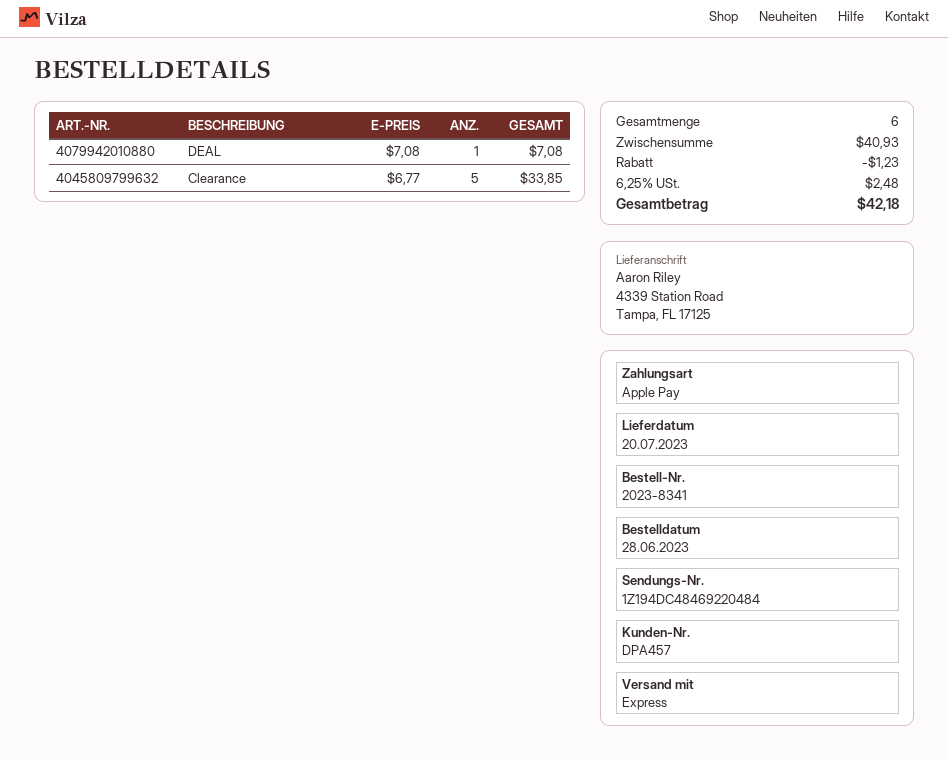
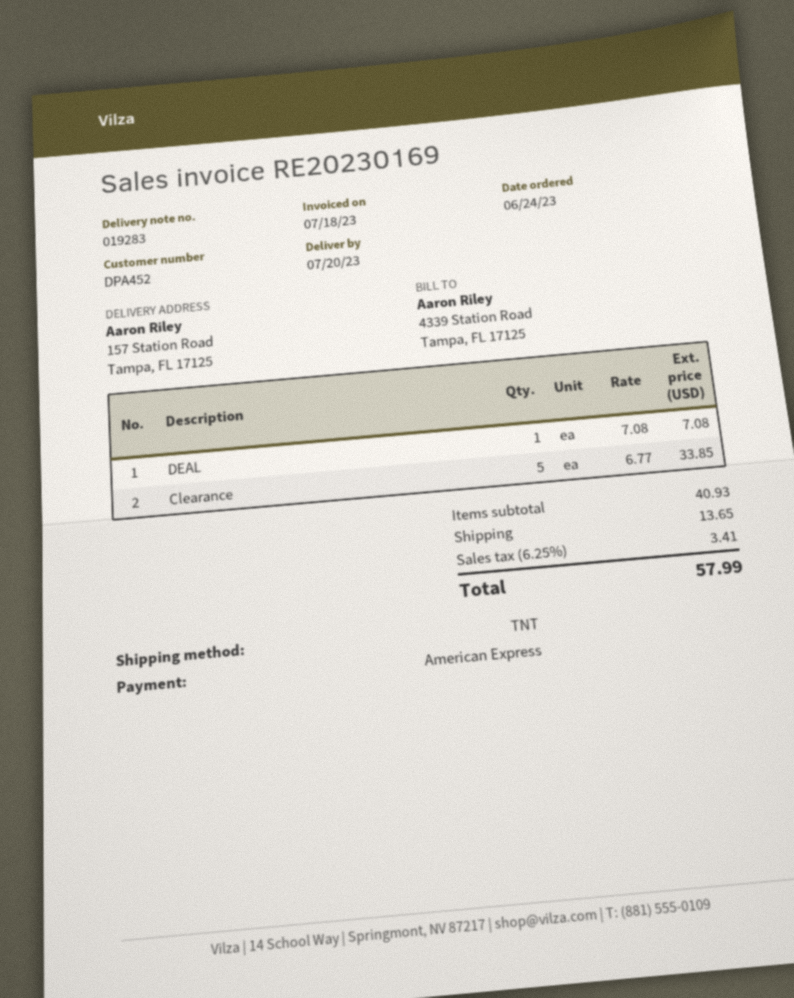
order date: 2023-06-28 -> 2023-06-24
customer number: DPA457 -> DPA452
payment method: Apple Pay -> American Express
shipping method: express -> TNT
ship to: 4339 Station Road, Tampa, FL 17125 -> 157 Station Road, Tampa, FL 17125
discount: 1.23 -> none
shipping: none -> 13.65
tax: 6.25% = 2.48 -> 6.25% = 3.41
total: 42.18 -> 57.99

